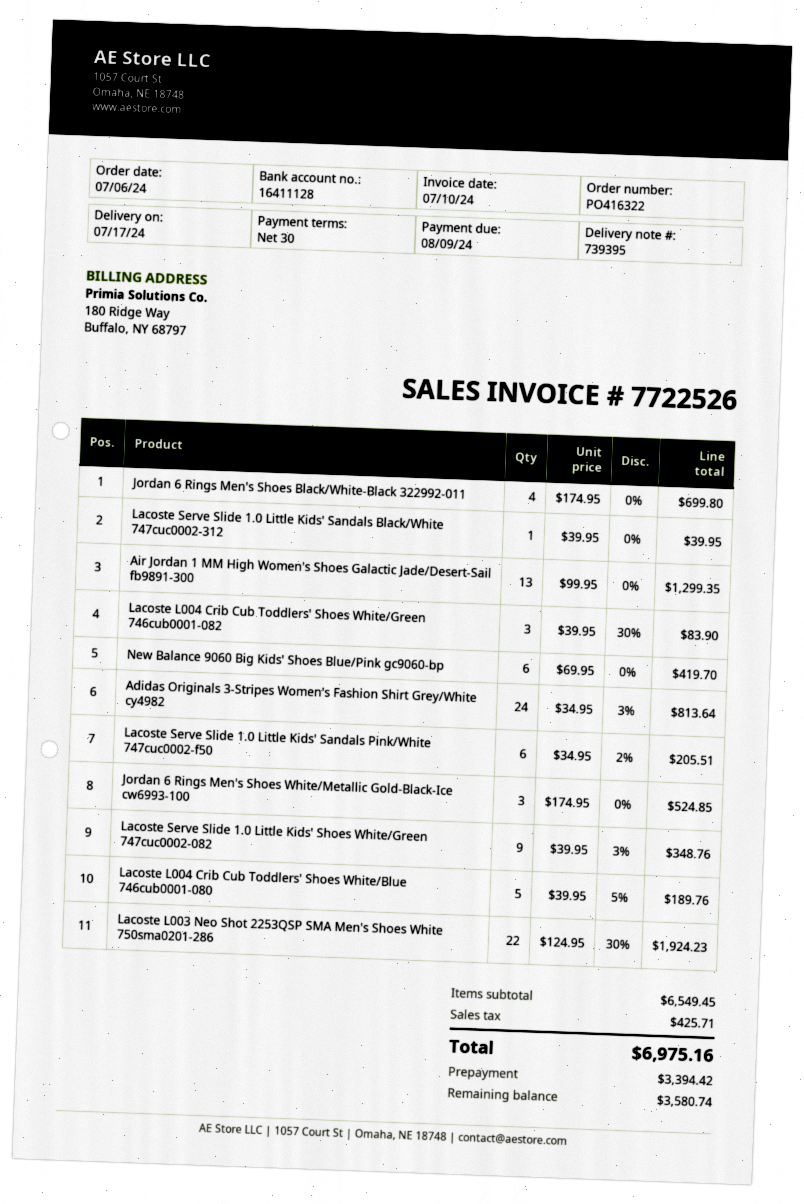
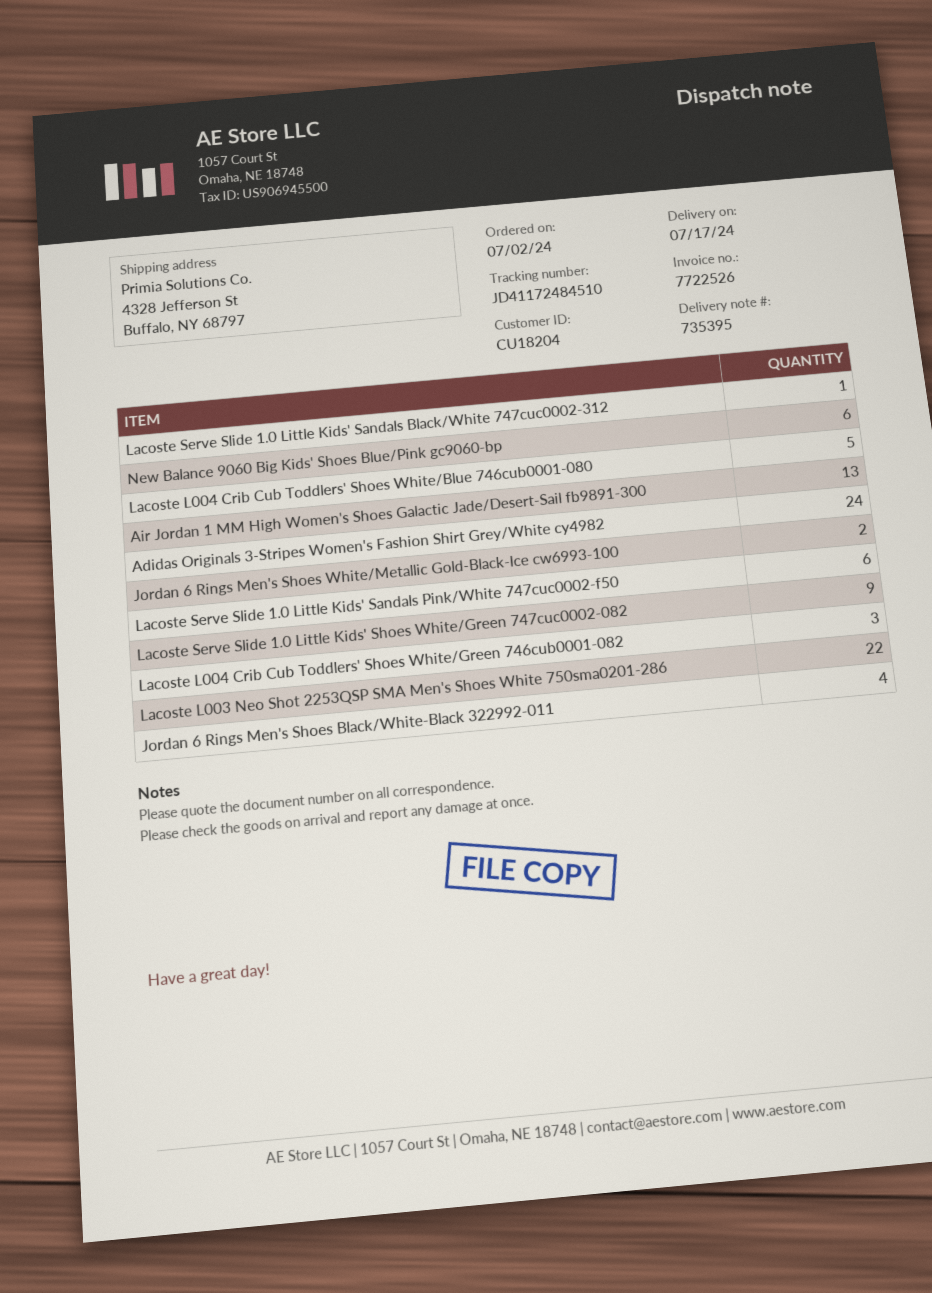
order date: 2024-07-06 -> 2024-07-02
delivery note number: 739395 -> 735395
Jordan 6 Rings Men's Shoes White/Metallic Gold-Black-Ice cw6993-100: 3 -> 2

